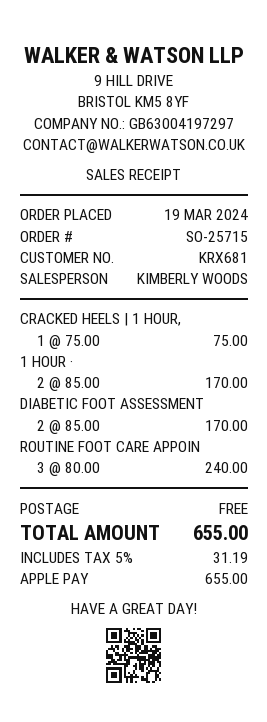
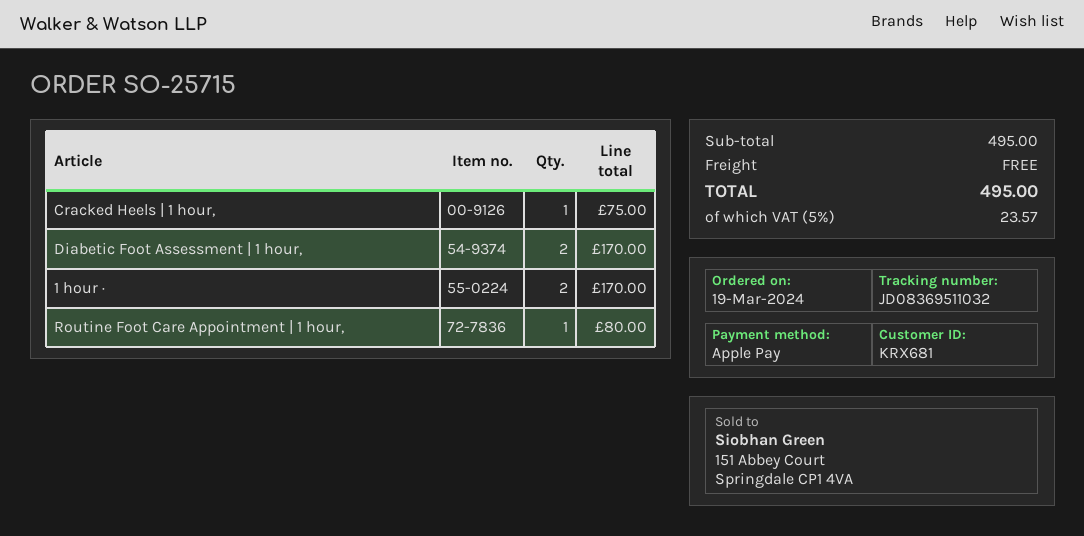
ROUTINE FOOT CARE APPOIN: 3 for 240.00 -> 1 for 80.00
tax: 5% = 31.19 -> 5% = 23.57
total: 655.00 -> 495.00

